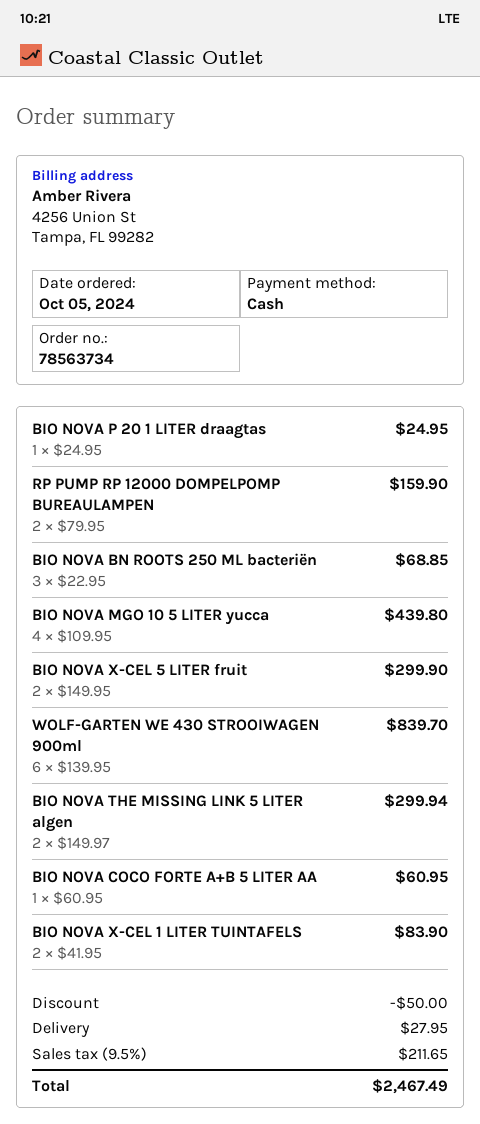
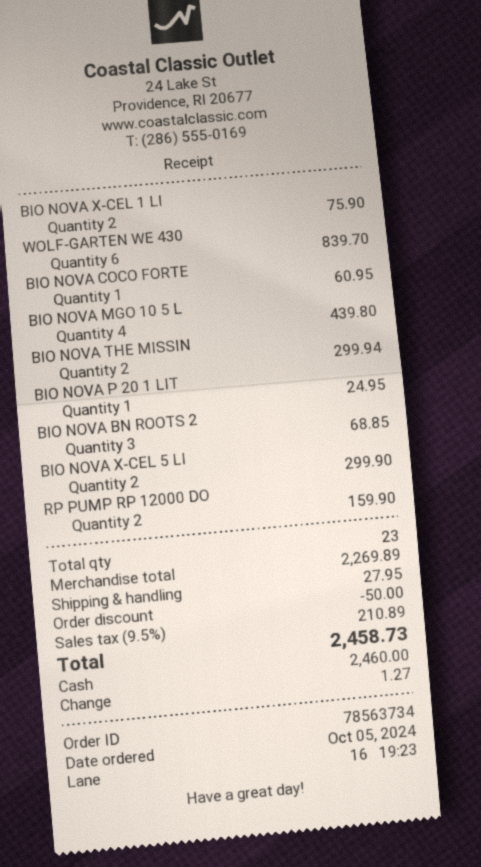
BIO NOVA X-CEL 1 LITER TUINTAFELS: 2 for 83.90 -> 2 for 75.90
tax: 9.5% = 211.65 -> 9.5% = 210.89
total: 2467.49 -> 2458.73

